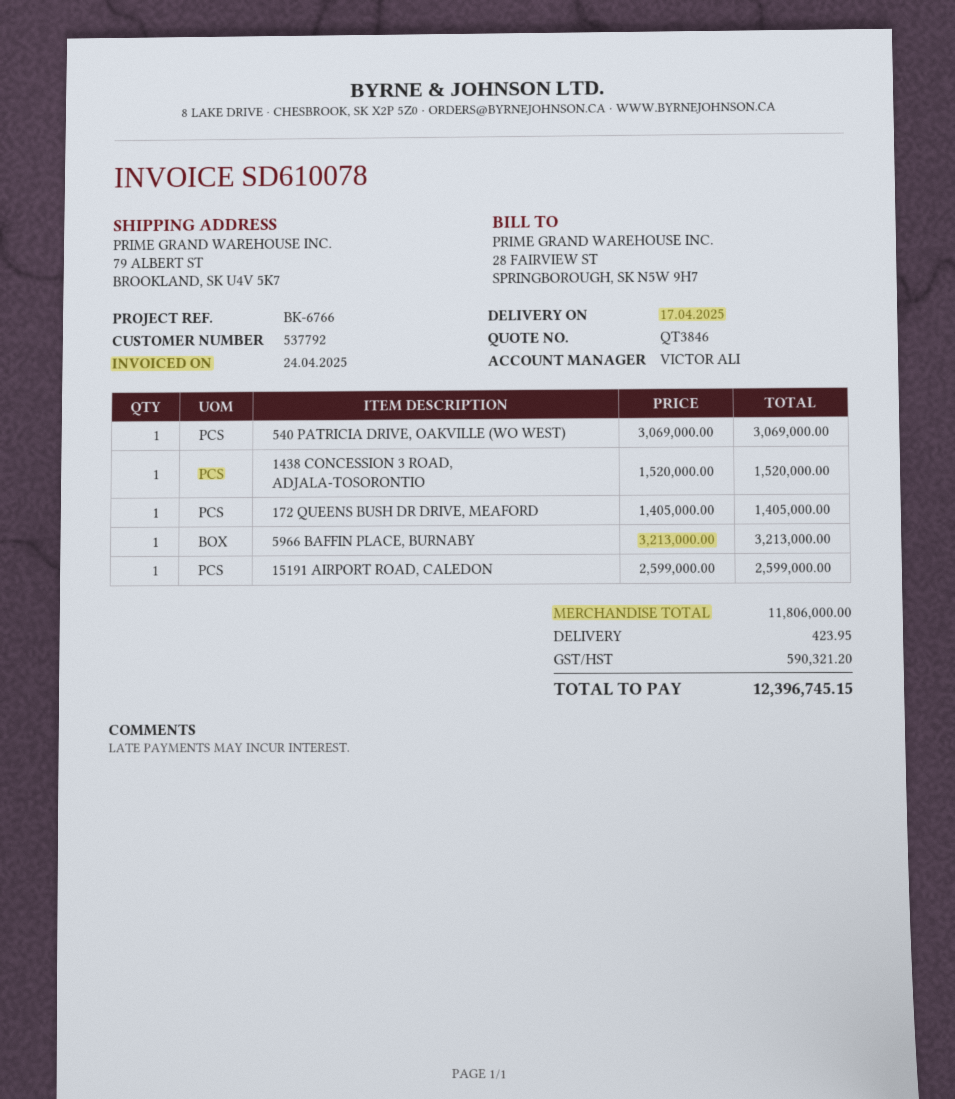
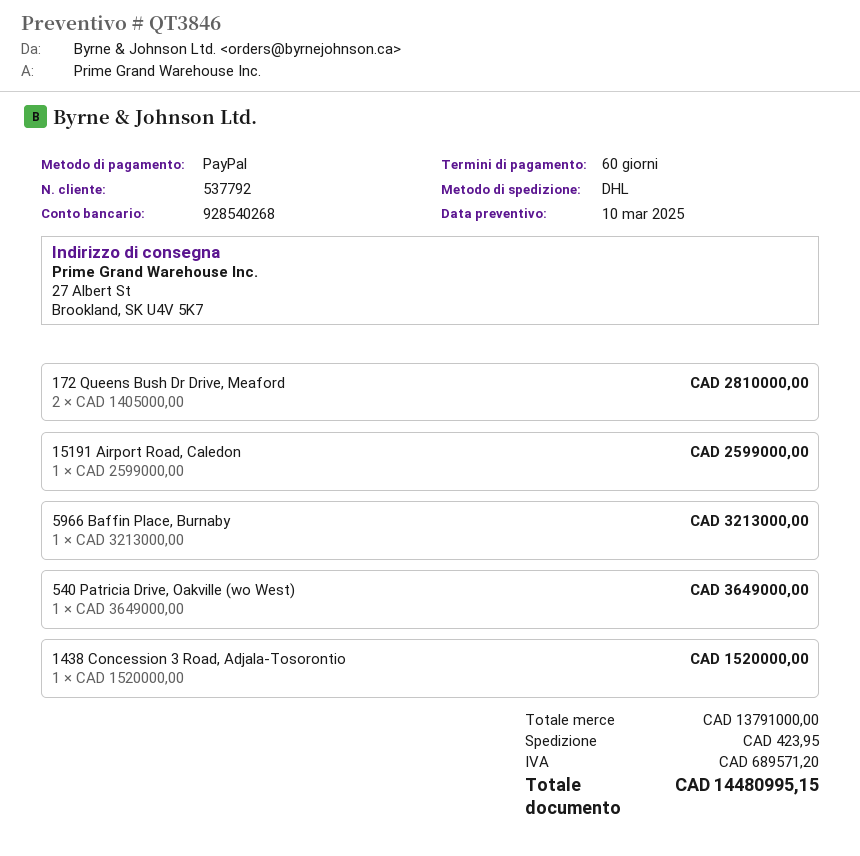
ship to: 79 ALBERT ST, BROOKLAND, SK U4V 5K7 -> 27 Albert St, Brookland, SK U4V 5K7
540 PATRICIA DRIVE, OAKVILLE (WO WEST): 1 x 3069000.00 = 3069000.00 -> 1 x 3649000.00 = 3649000.00
172 QUEENS BUSH DR DRIVE, MEAFORD: 1 x 1405000.00 = 1405000.00 -> 2 x 1405000.00 = 2810000.00
subtotal: 11806000.00 -> 13791000.00
tax: 590321.20 -> 689571.20
total: 12396745.15 -> 14480995.15

